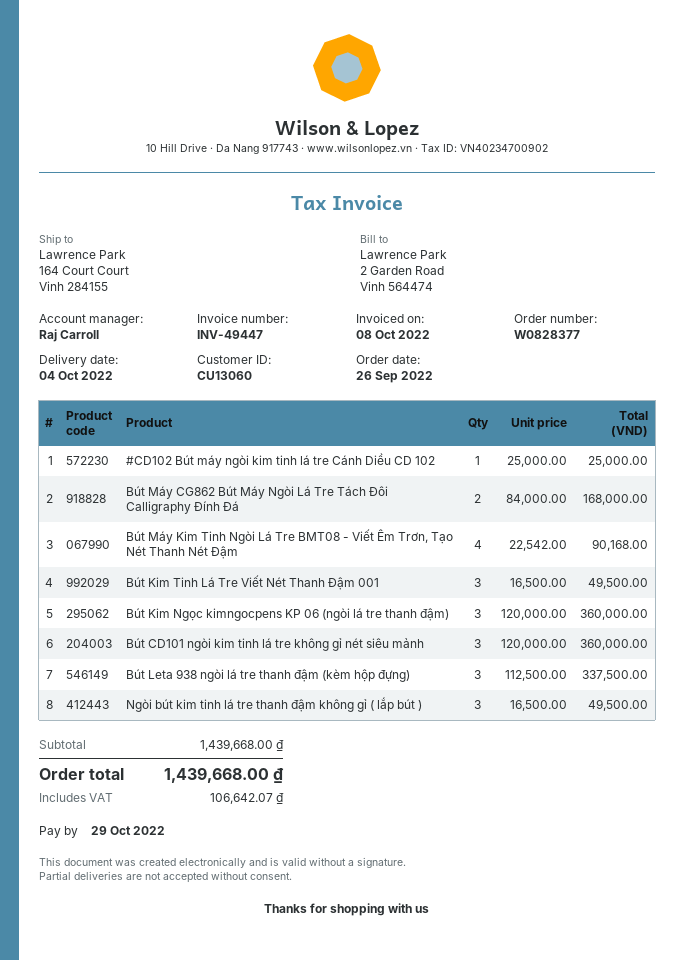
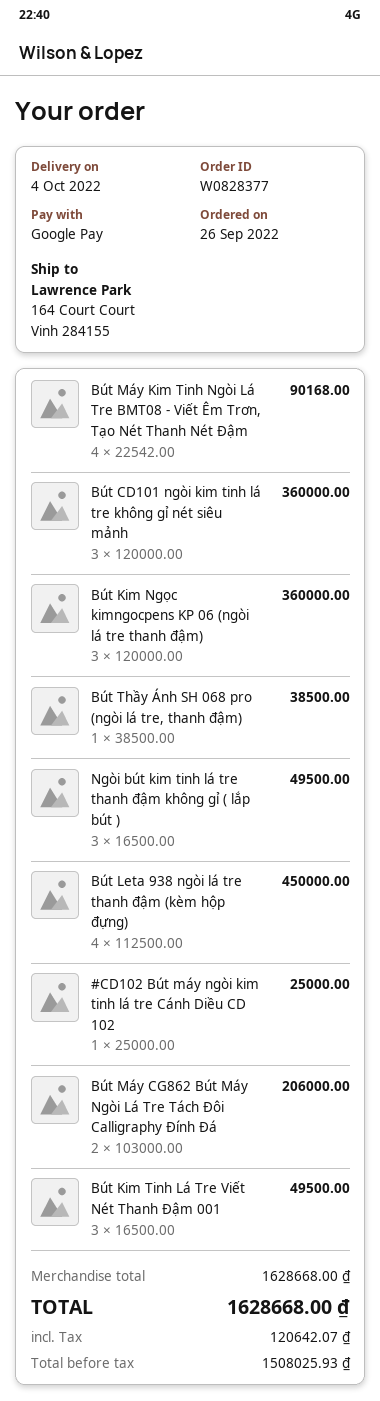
Bút Máy CG862 Bút Máy Ngòi Lá Tre Tách Đôi Calligraphy Đính Đá: 2 x 84000.00 = 168000.00 -> 2 x 103000.00 = 206000.00
Bút Leta 938 ngòi lá tre thanh đậm (kèm hộp đựng): 3 x 112500.00 = 337500.00 -> 4 x 112500.00 = 450000.00
Bút Thầy Ánh SH 068 pro (ngòi lá tre, thanh đậm): none -> 1 x 38500.00 = 38500.00
subtotal: 1439668.00 -> 1628668.00
tax: 106642.07 -> 120642.07
total: 1439668.00 -> 1628668.00

